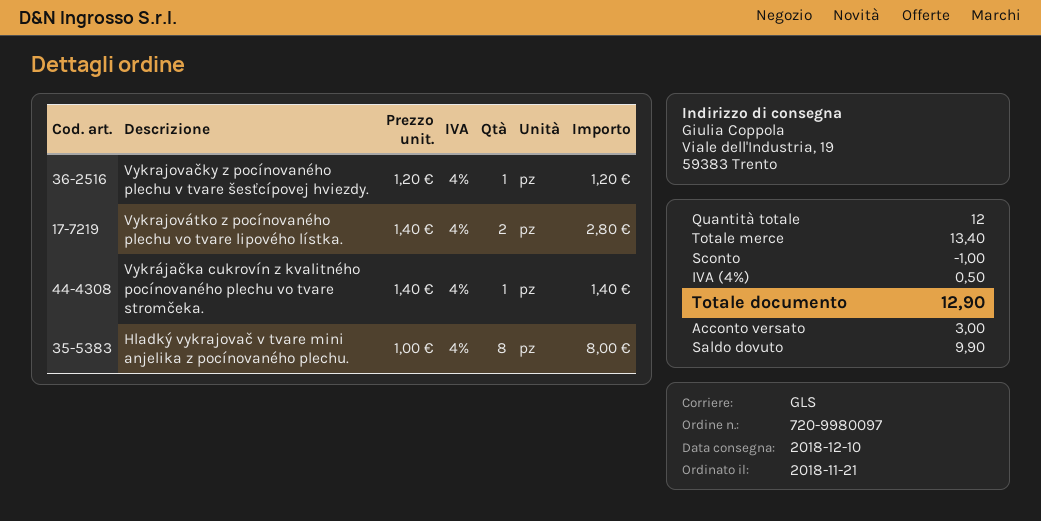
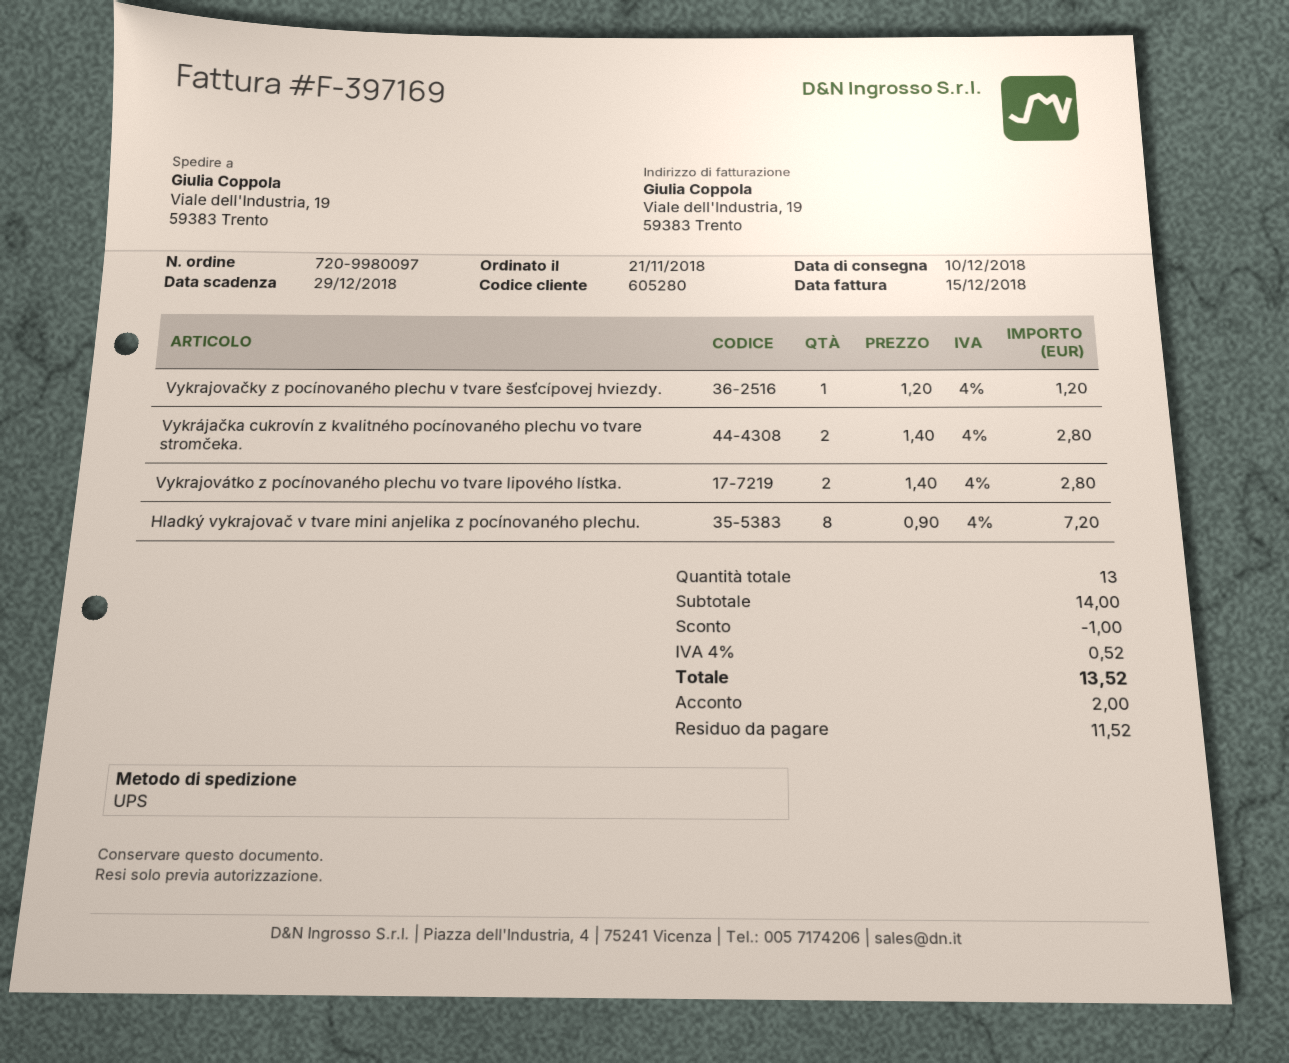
shipping method: GLS -> UPS
Vykrájačka cukrovín z kvalitného pocínovaného plechu vo tvare stromčeka.: 1 x 1.40 = 1.40 -> 2 x 1.40 = 2.80
Hladký vykrajovač v tvare mini anjelika z pocínovaného plechu.: 8 x 1.00 = 8.00 -> 8 x 0.90 = 7.20
total quantity: 12 -> 13
subtotal: 13.40 -> 14.00
tax: 4% = 0.50 -> 4% = 0.52
total: 12.90 -> 13.52
deposit: 3.00 -> 2.00
balance: 9.90 -> 11.52

